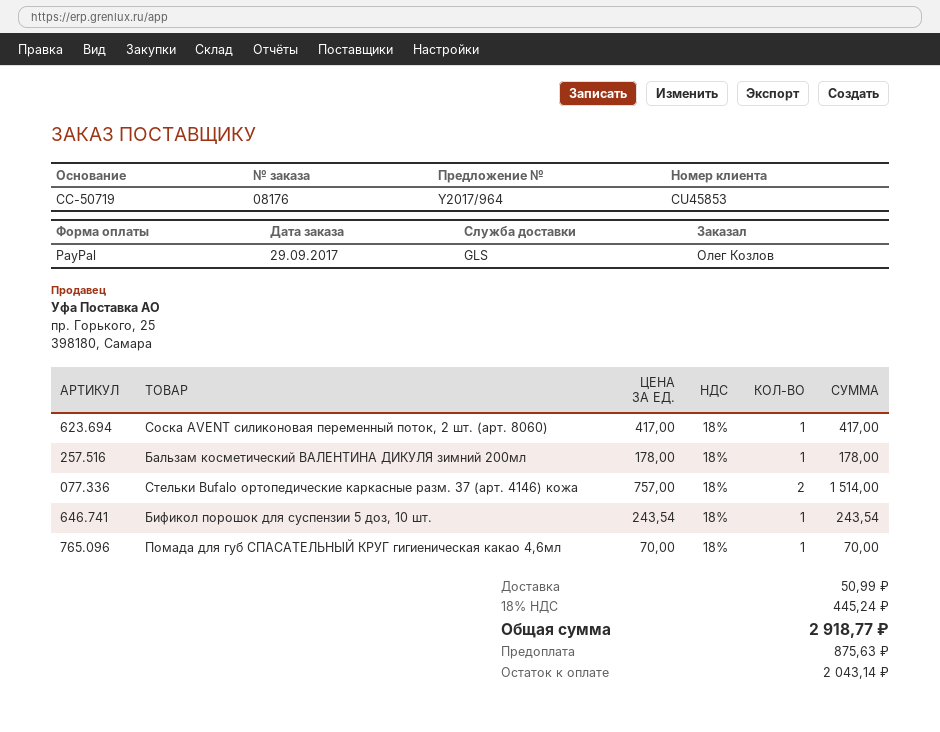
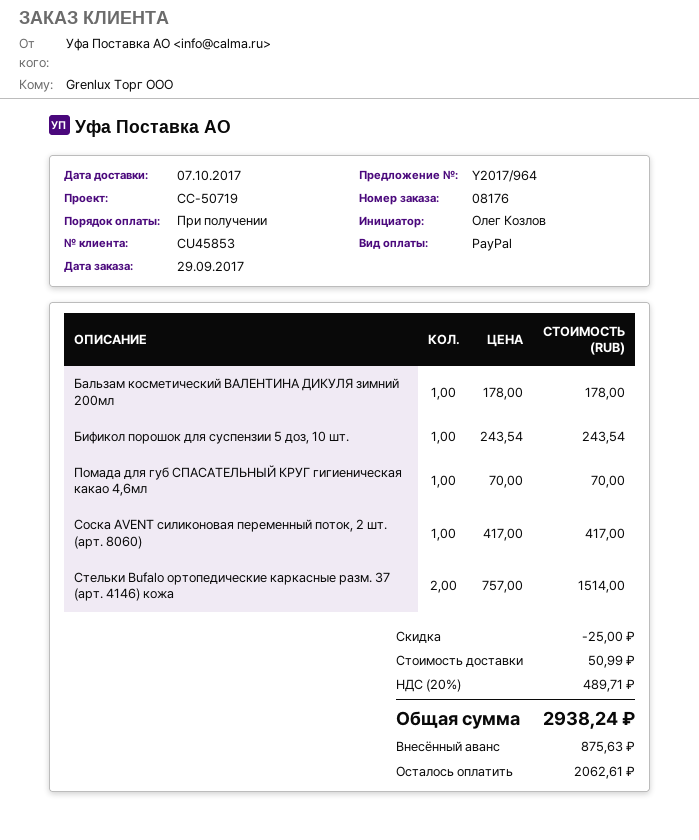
discount: none -> 25.00
tax: 18% = 445.24 -> 20% = 489.71
total: 2918.77 -> 2938.24
balance: 2043.14 -> 2062.61

